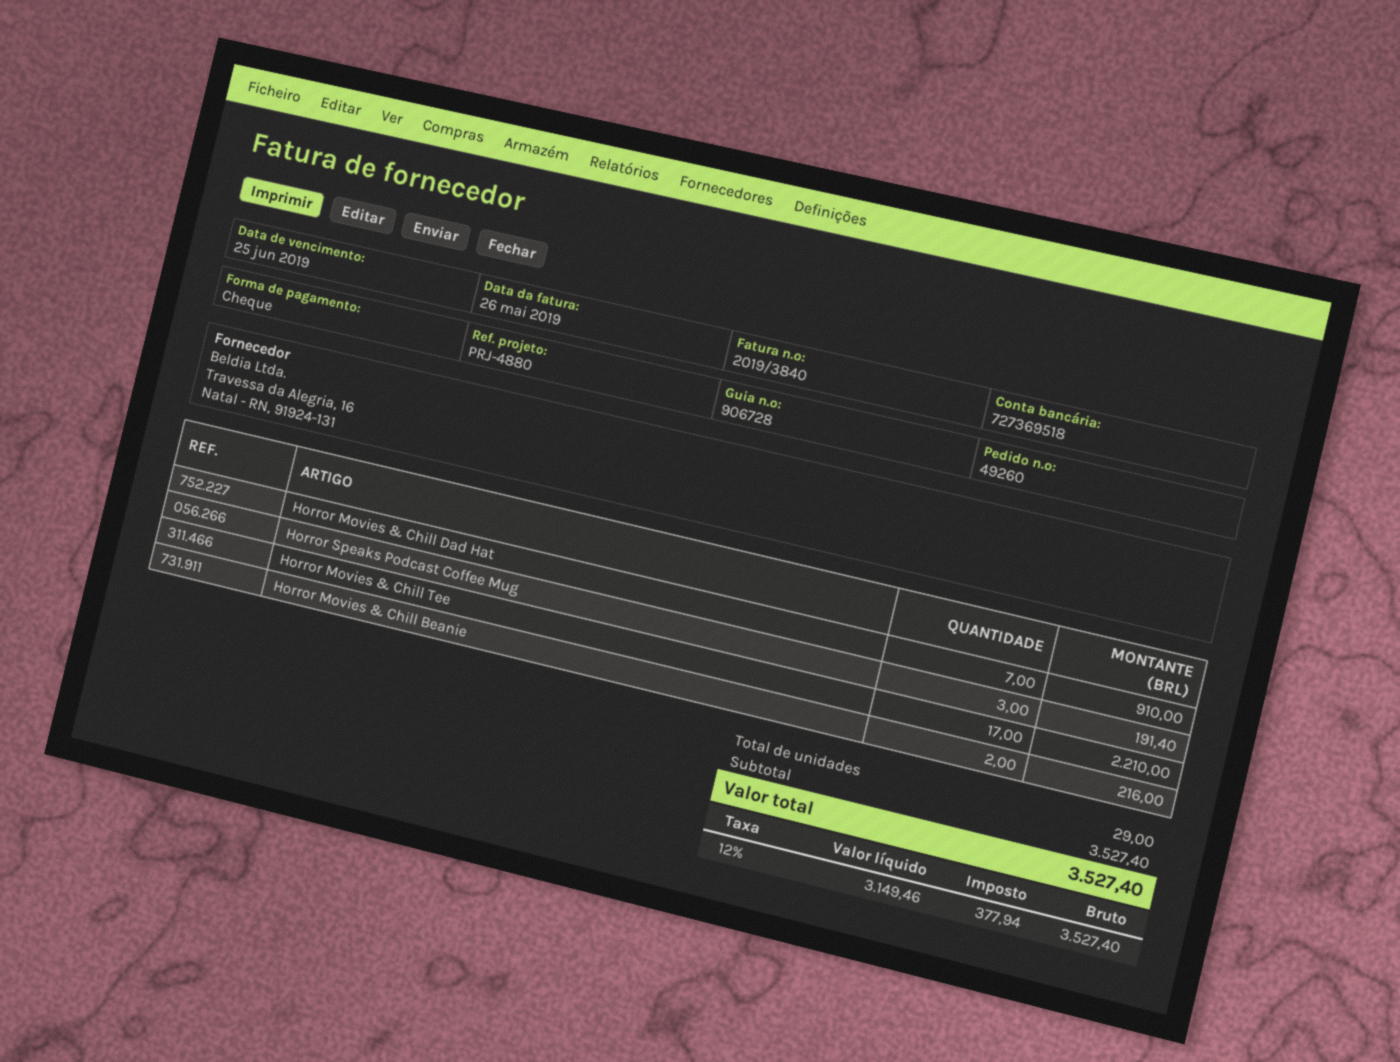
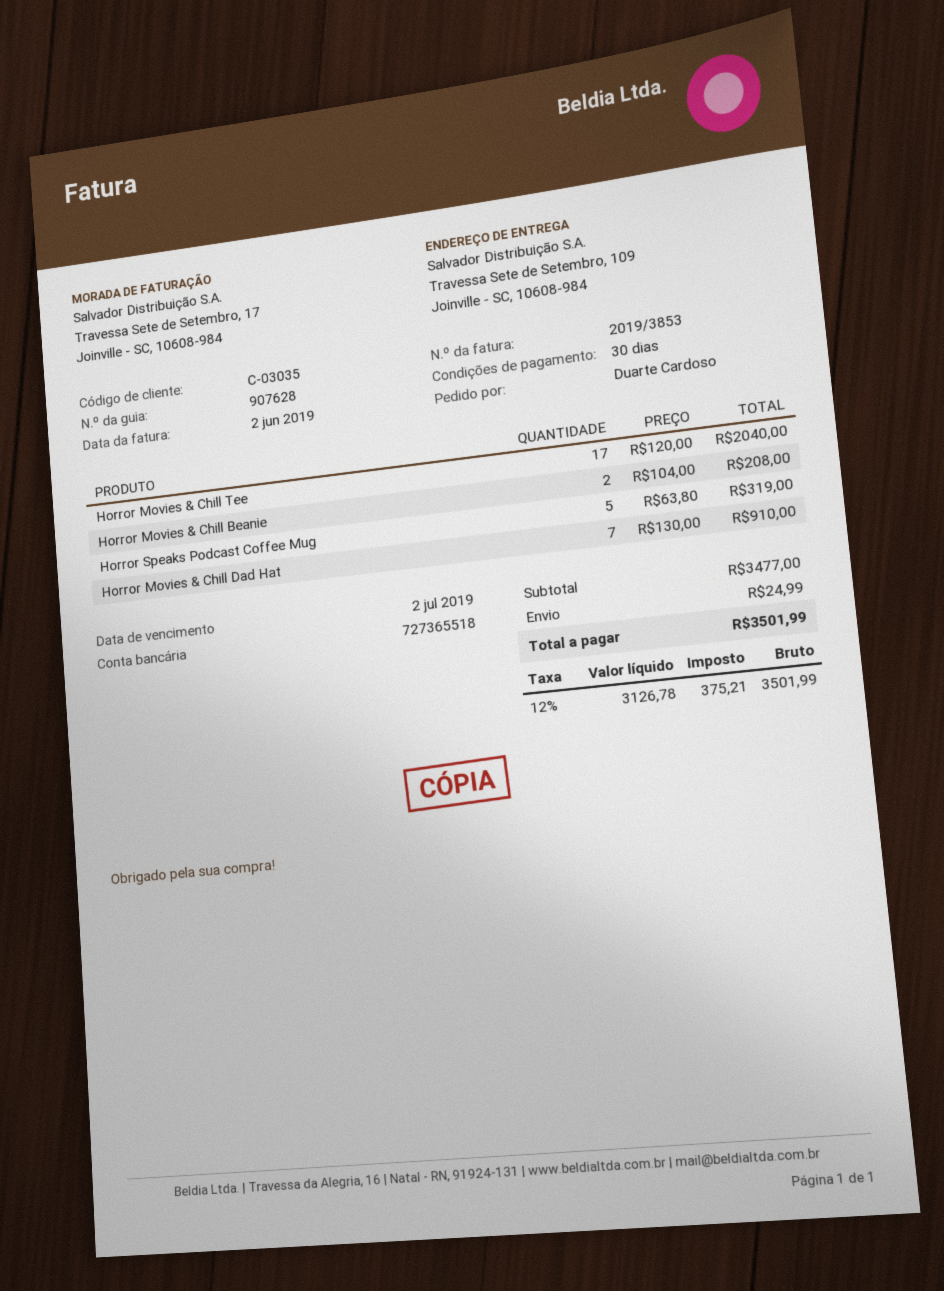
delivery note number: 906728 -> 907628
invoice number: 2019/3840 -> 2019/3853
invoice date: 2019-05-26 -> 2019-06-02
due date: 2019-06-25 -> 2019-07-02
bank account: 727369518 -> 727365518
Horror Speaks Podcast Coffee Mug: 3 for 191.40 -> 5 for 319.00
Horror Movies & Chill Tee: 17 for 2210.00 -> 17 for 2040.00
Horror Movies & Chill Beanie: 2 for 216.00 -> 2 for 208.00
subtotal: 3527.40 -> 3477.00
shipping: none -> 24.99
net: 3149.46 -> 3126.78
tax: 12% = 377.94 -> 12% = 375.21
total: 3527.40 -> 3501.99

